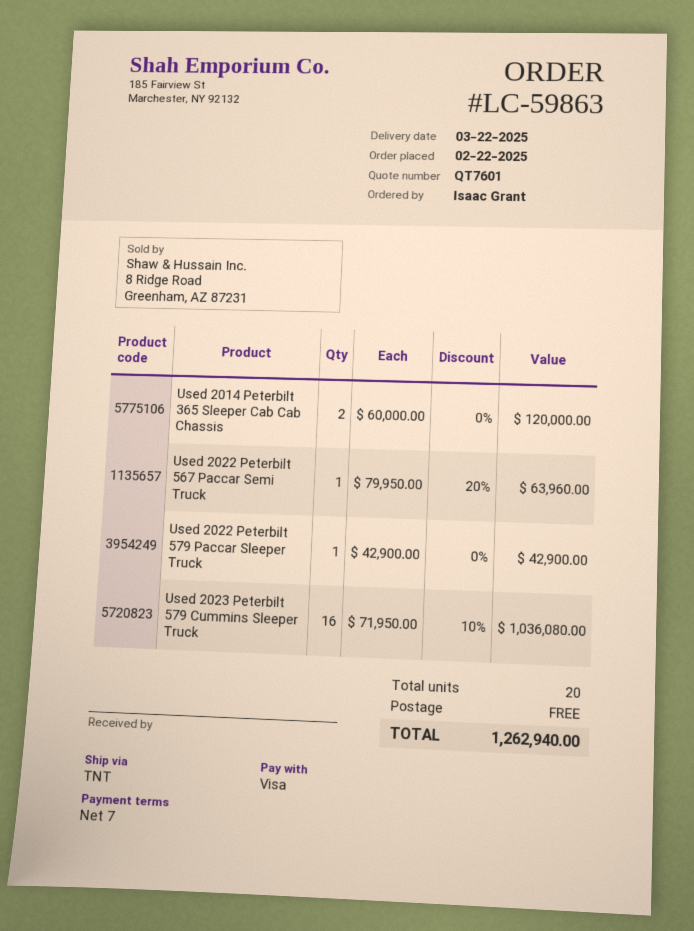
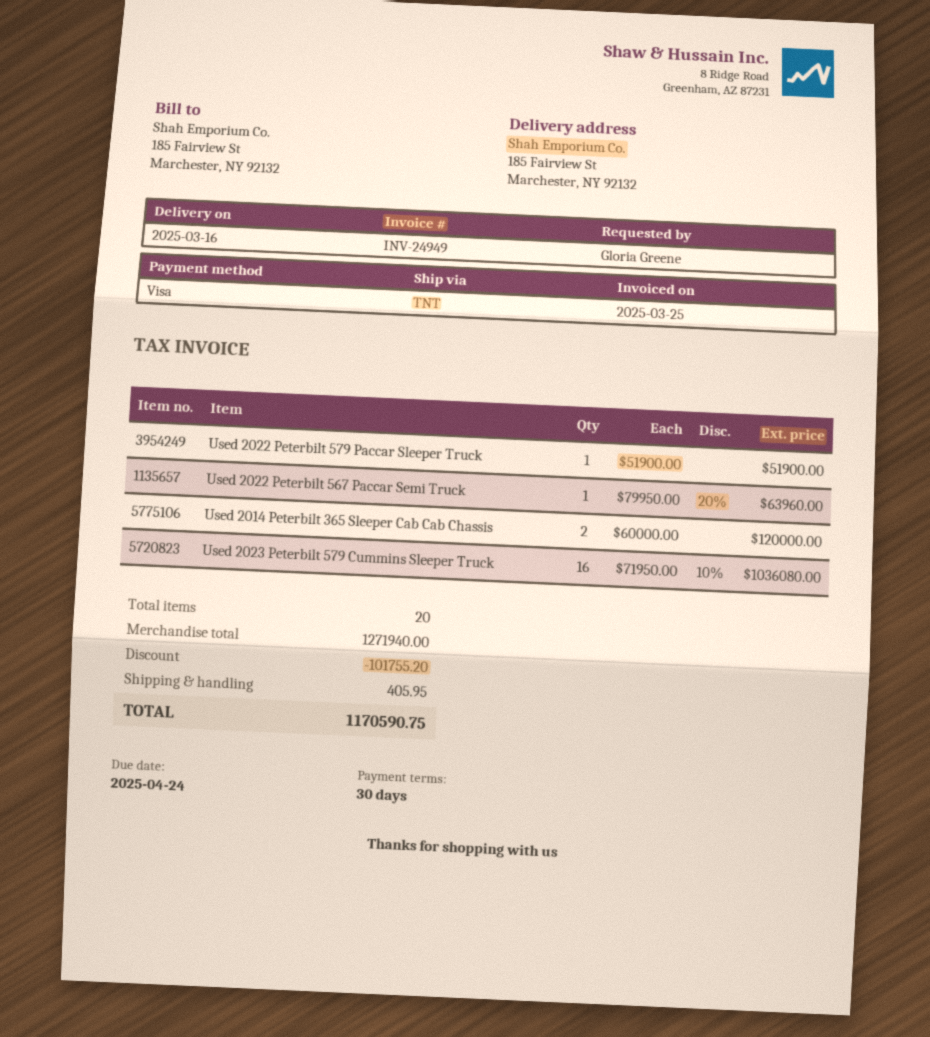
delivery date: 2025-03-22 -> 2025-03-16
payment terms: 7 days -> 30 days
ordered by: Isaac Grant -> Gloria Greene
Used 2022 Peterbilt 579 Paccar Sleeper Truck: 1 x 42900.00 = 42900.00 -> 1 x 51900.00 = 51900.00
discount: none -> 101755.20
shipping: 0.00 -> 405.95
total: 1262940.00 -> 1170590.75

